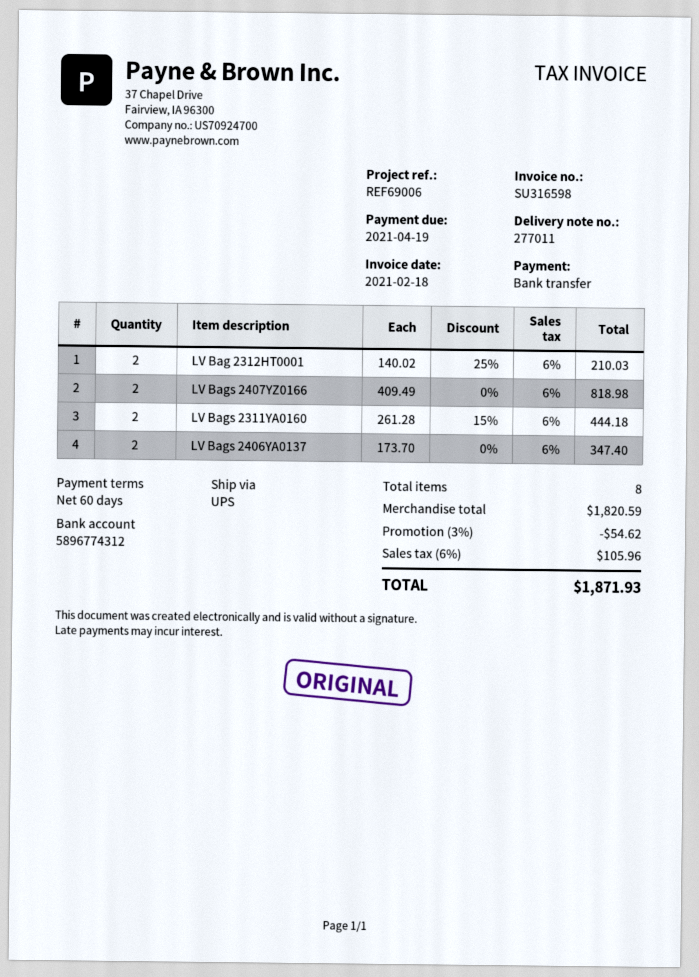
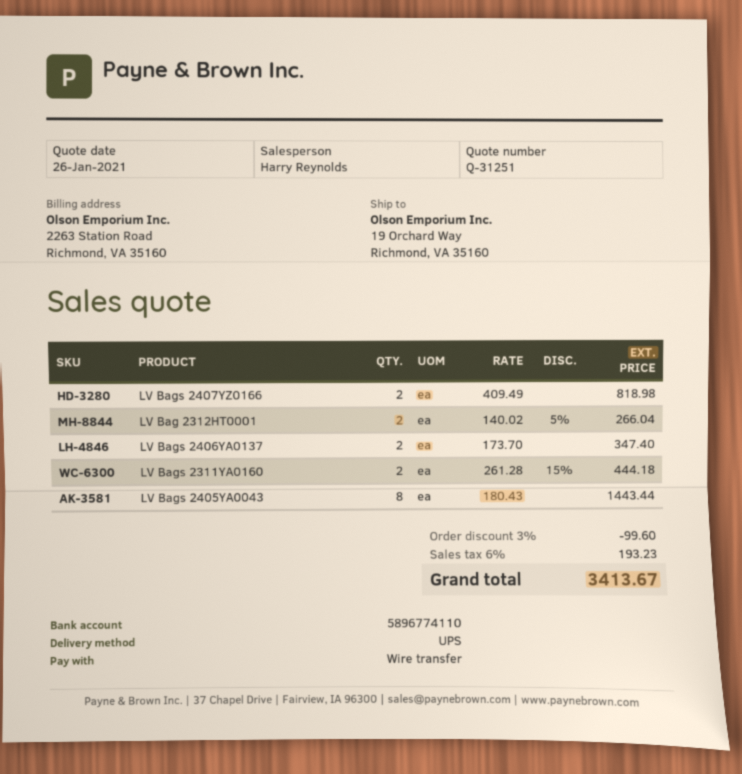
bank account: 5896774312 -> 5896774110
LV Bag 2312HT0001: 2 x 140.02 - 25% = 210.03 -> 2 x 140.02 - 5% = 266.04
LV Bags 2405YA0043: none -> 8 x 180.43 = 1443.44
discount: 3% = 54.62 -> 3% = 99.60
tax: 6% = 105.96 -> 6% = 193.23
total: 1871.93 -> 3413.67

